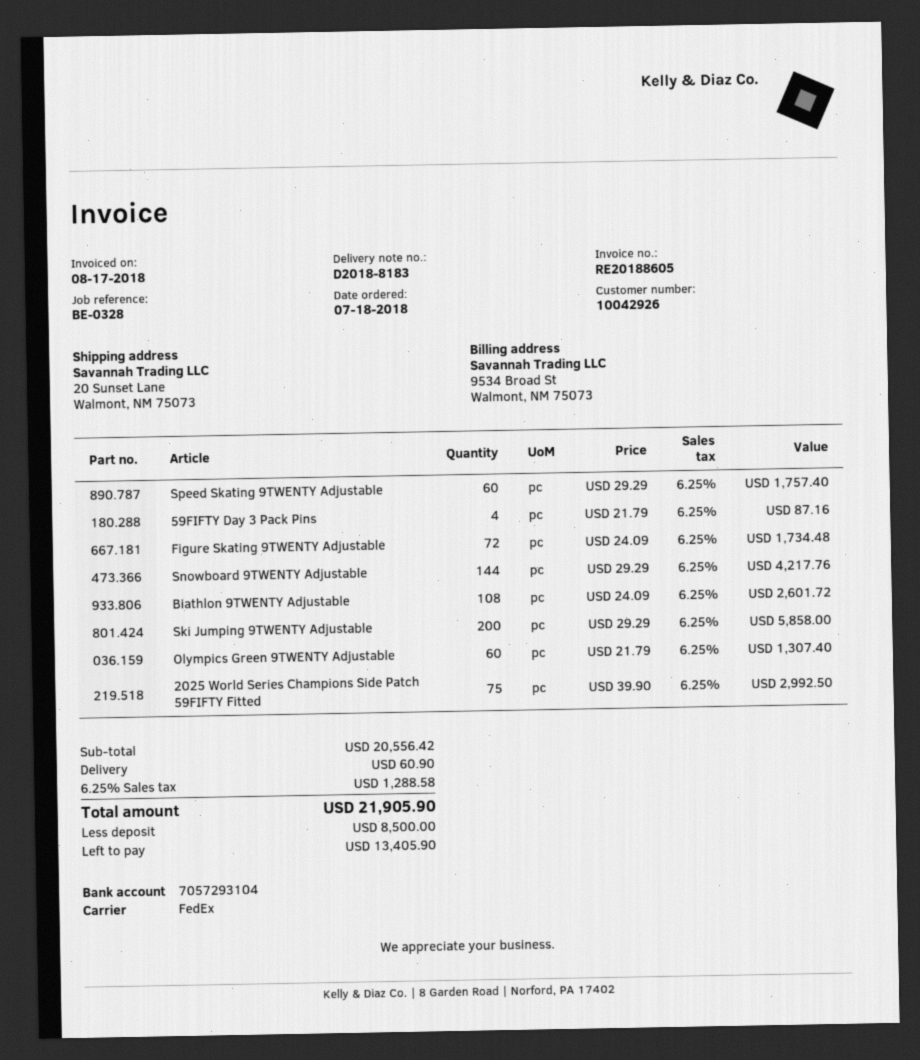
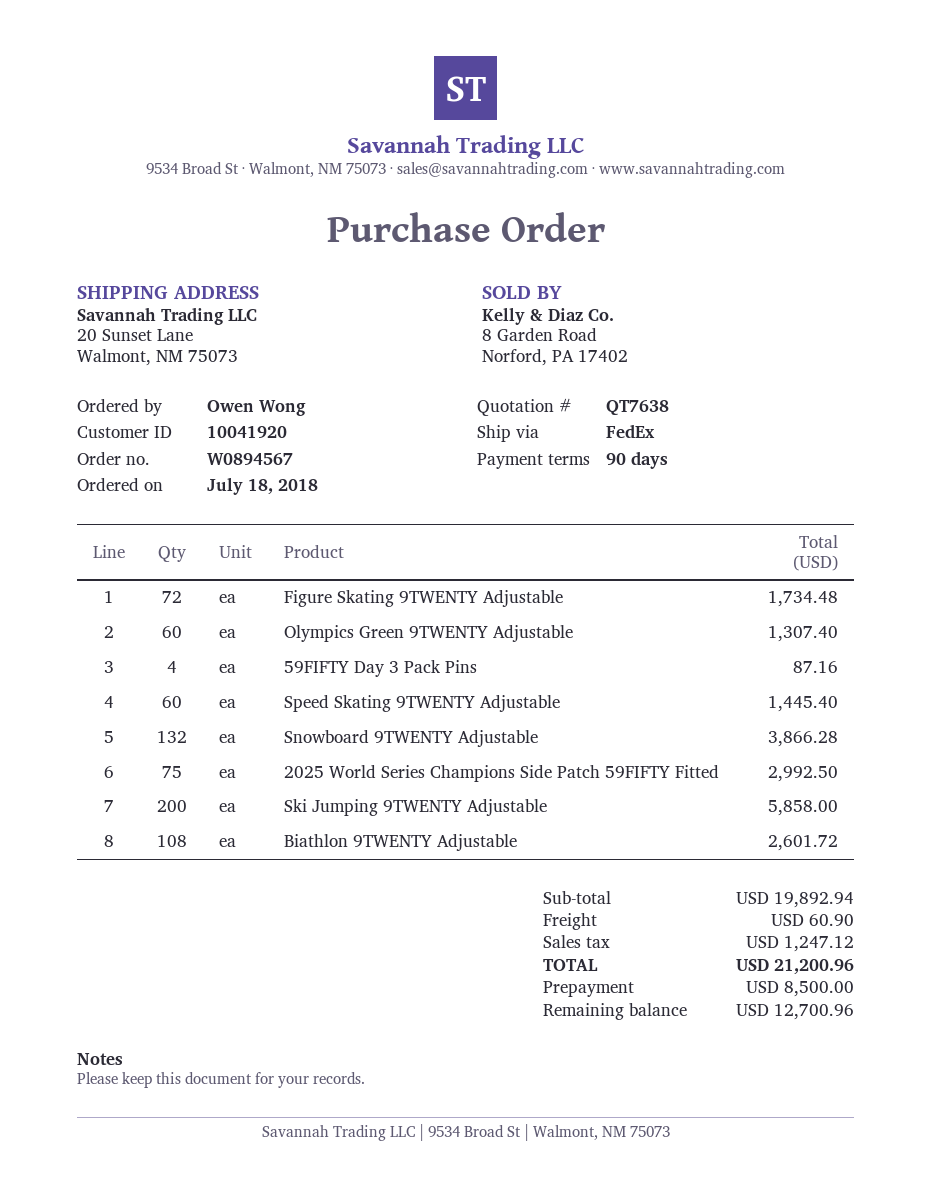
customer number: 10042926 -> 10041920
Speed Skating 9TWENTY Adjustable: 60 for 1757.40 -> 60 for 1445.40
Snowboard 9TWENTY Adjustable: 144 for 4217.76 -> 132 for 3866.28
subtotal: 20556.42 -> 19892.94
tax: 1288.58 -> 1247.12
total: 21905.90 -> 21200.96
balance: 13405.90 -> 12700.96

